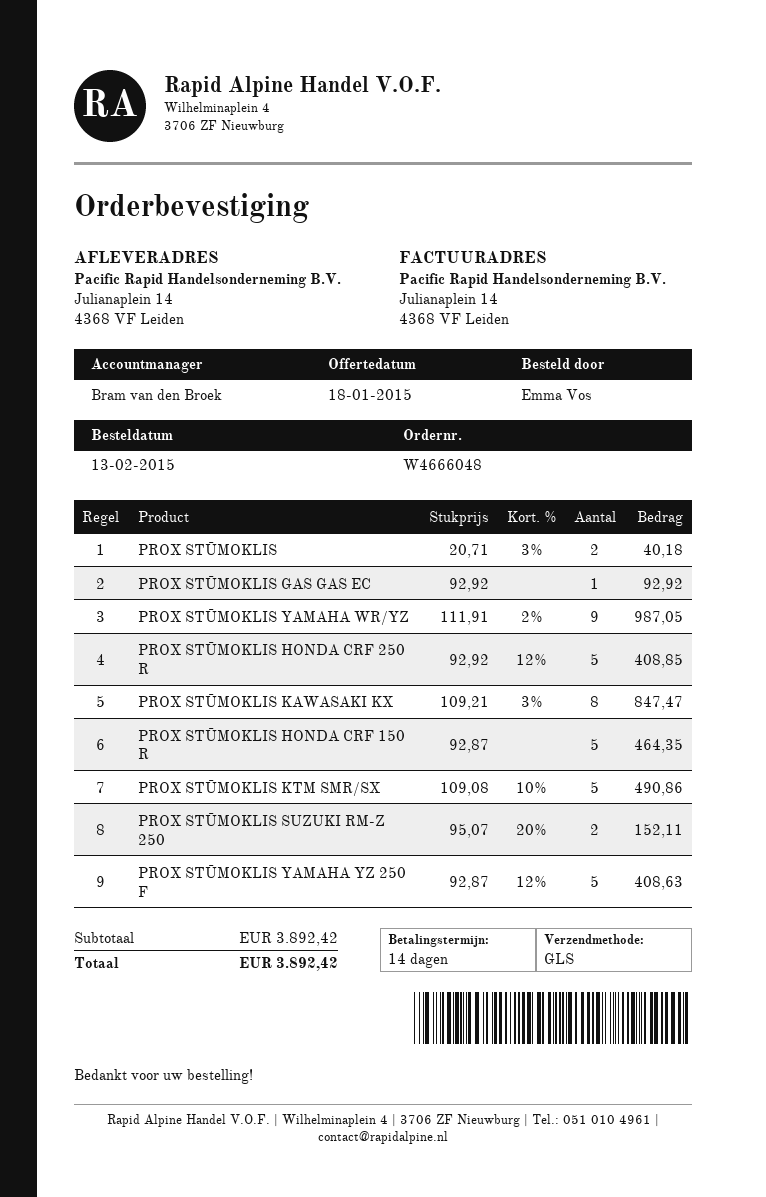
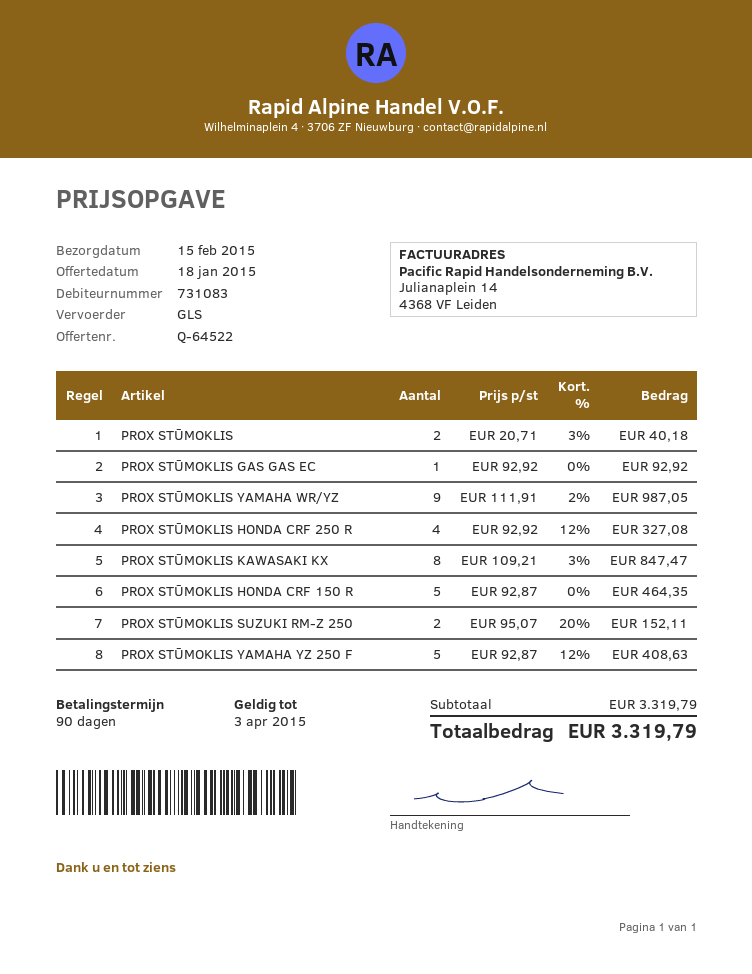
payment terms: 14 days -> 90 days
PROX STŪMOKLIS HONDA CRF 250 R: 5 x 92.92 - 12% = 408.85 -> 4 x 92.92 - 12% = 327.08
PROX STŪMOKLIS KTM SMR/SX: 5 x 109.08 - 10% = 490.86 -> none
subtotal: 3892.42 -> 3319.79
total: 3892.42 -> 3319.79

